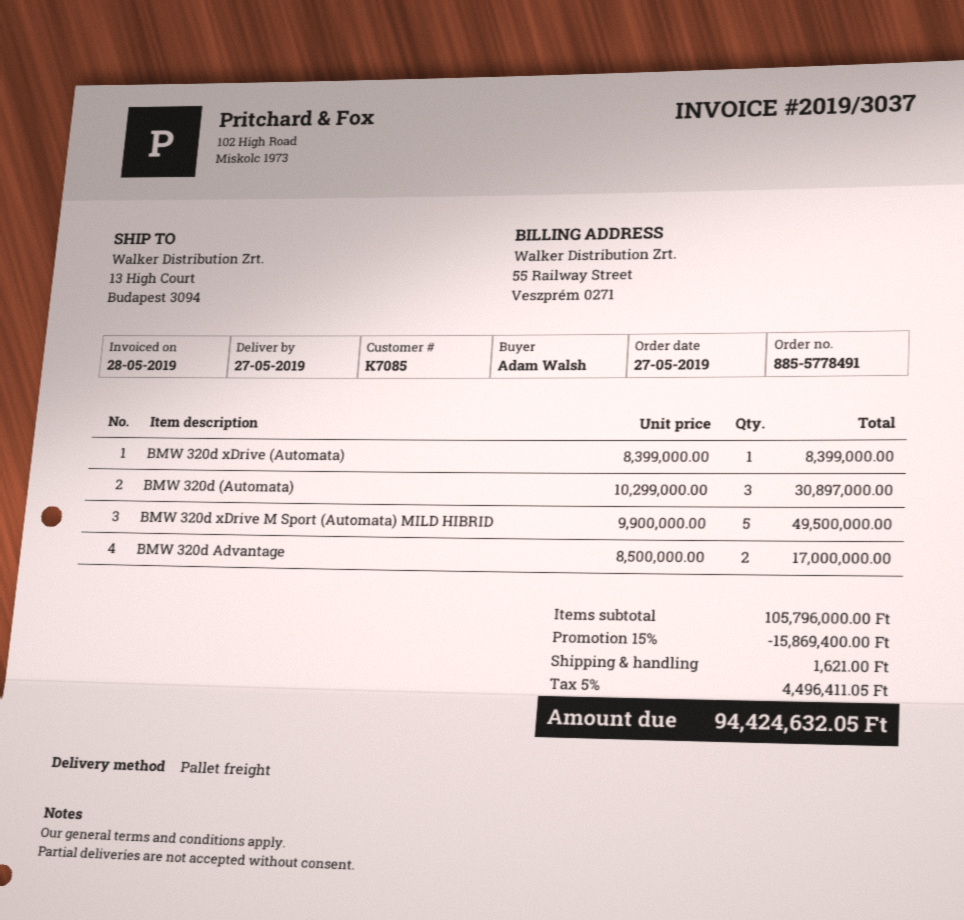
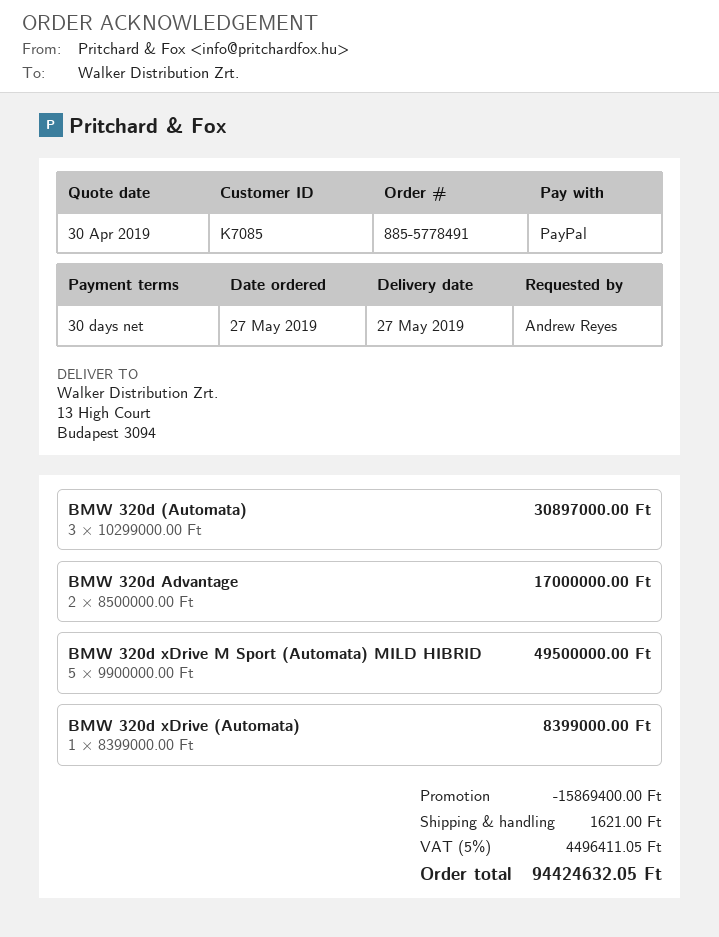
ordered by: Adam Walsh -> Andrew Reyes

